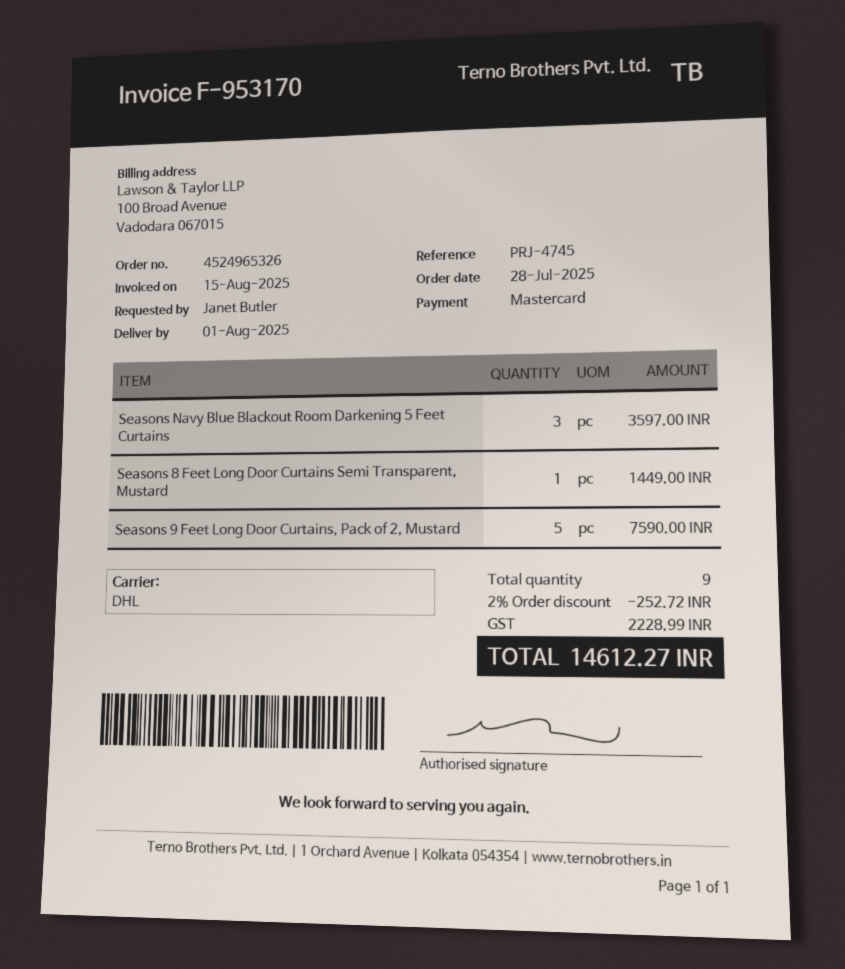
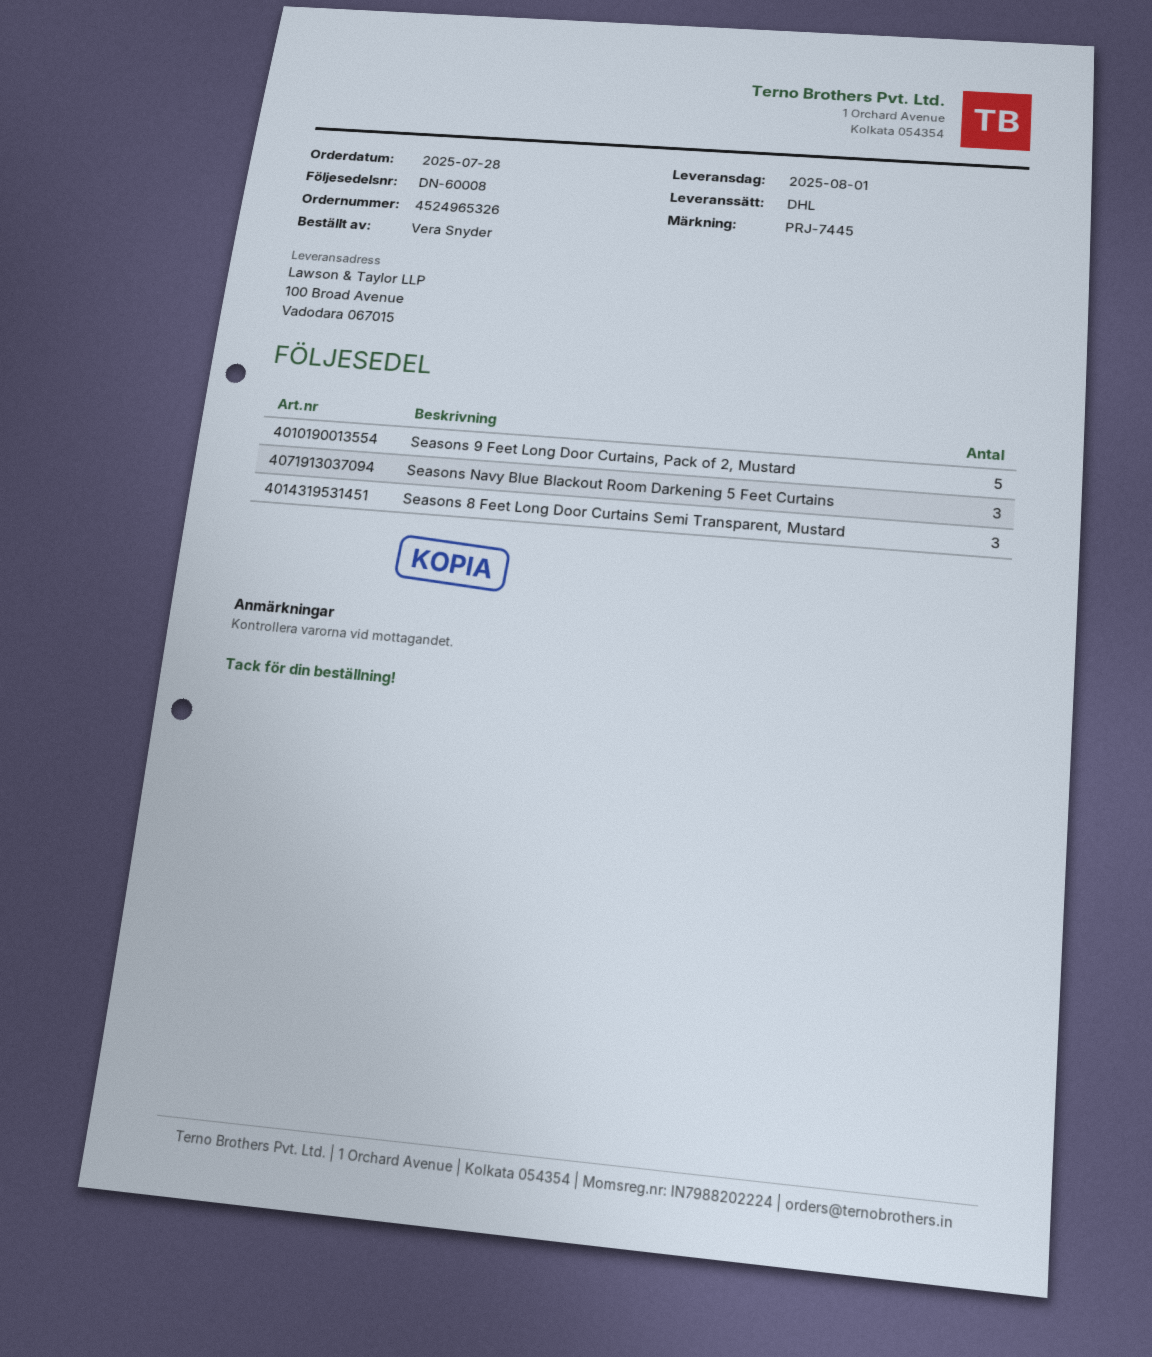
reference: PRJ-4745 -> PRJ-7445
ordered by: Janet Butler -> Vera Snyder
Seasons 8 Feet Long Door Curtains Semi Transparent, Mustard: 1 -> 3

